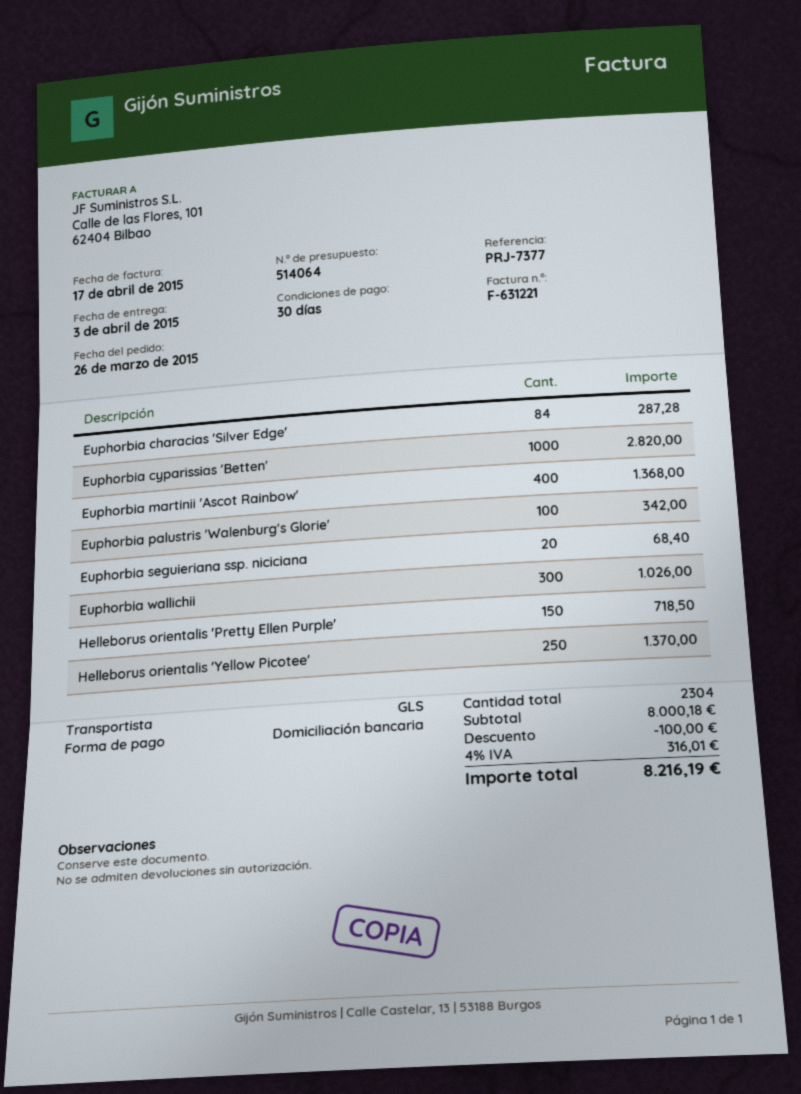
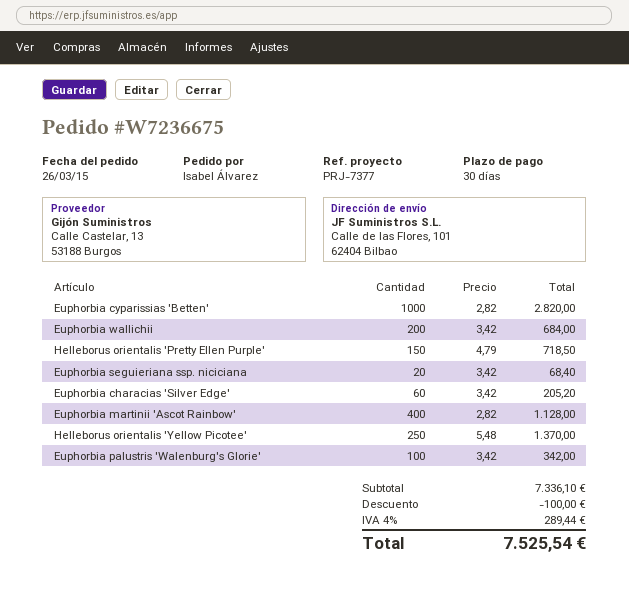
Euphorbia characias 'Silver Edge': 84 for 287.28 -> 60 for 205.20
Euphorbia martinii 'Ascot Rainbow': 400 for 1368.00 -> 400 for 1128.00
Euphorbia wallichii: 300 for 1026.00 -> 200 for 684.00
subtotal: 8000.18 -> 7336.10
tax: 4% = 316.01 -> 4% = 289.44
total: 8216.19 -> 7525.54

